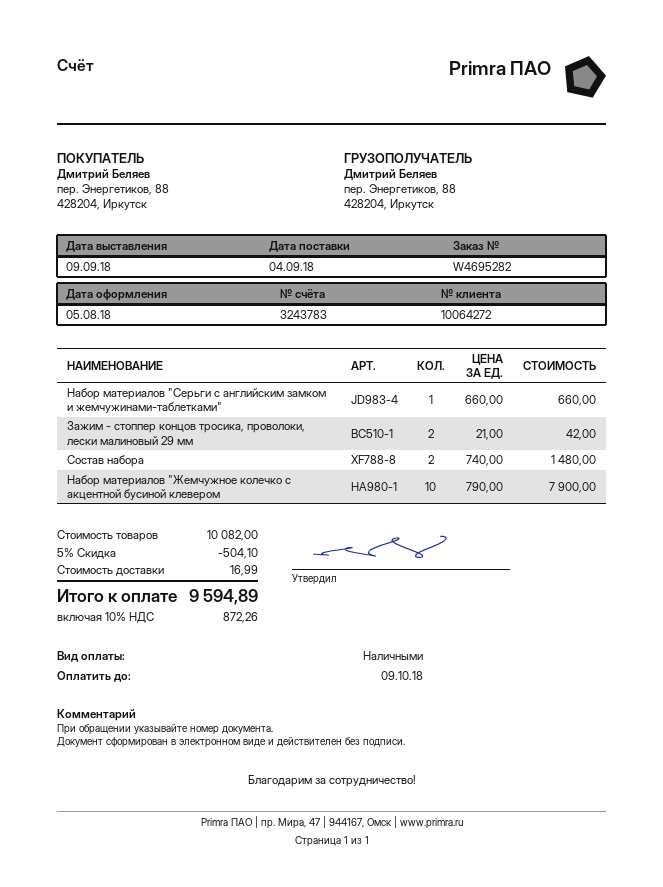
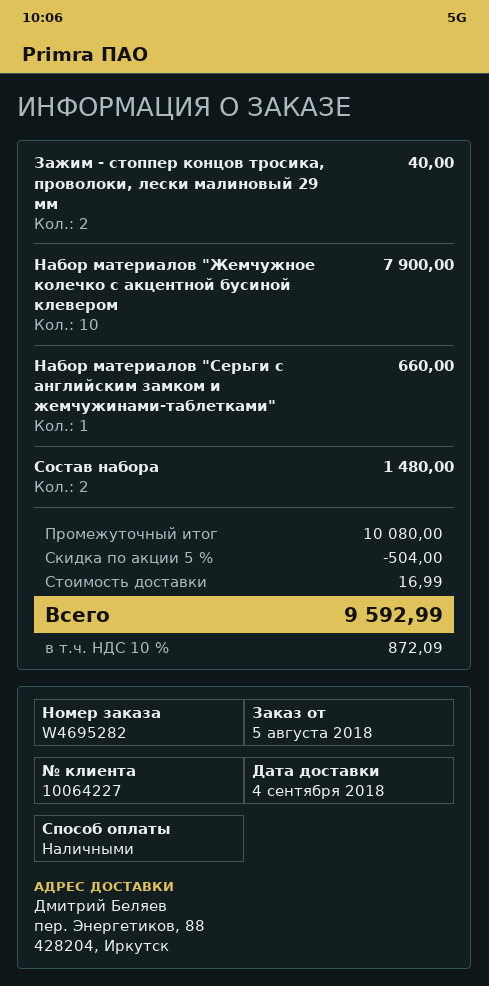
customer number: 10064272 -> 10064227
Зажим - стоппер концов тросика, проволоки, лески малиновый 29 мм: 2 for 42.00 -> 2 for 40.00
subtotal: 10082.00 -> 10080.00
discount: 5% = 504.10 -> 5% = 504.00
tax: 10% = 872.26 -> 10% = 872.09
total: 9594.89 -> 9592.99

